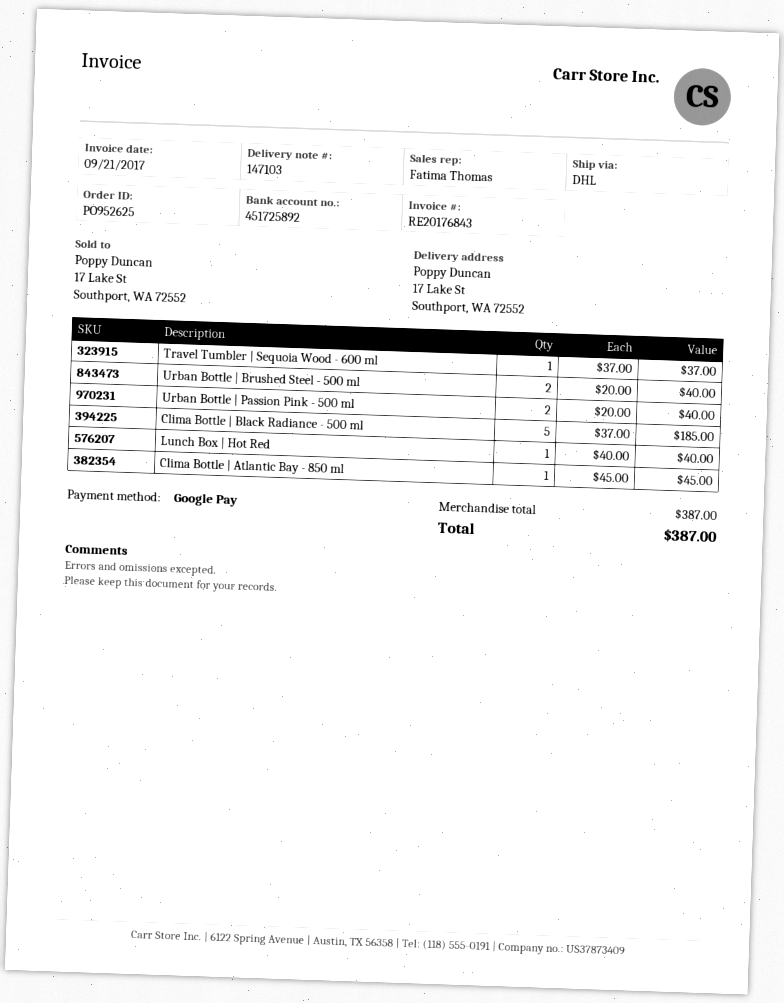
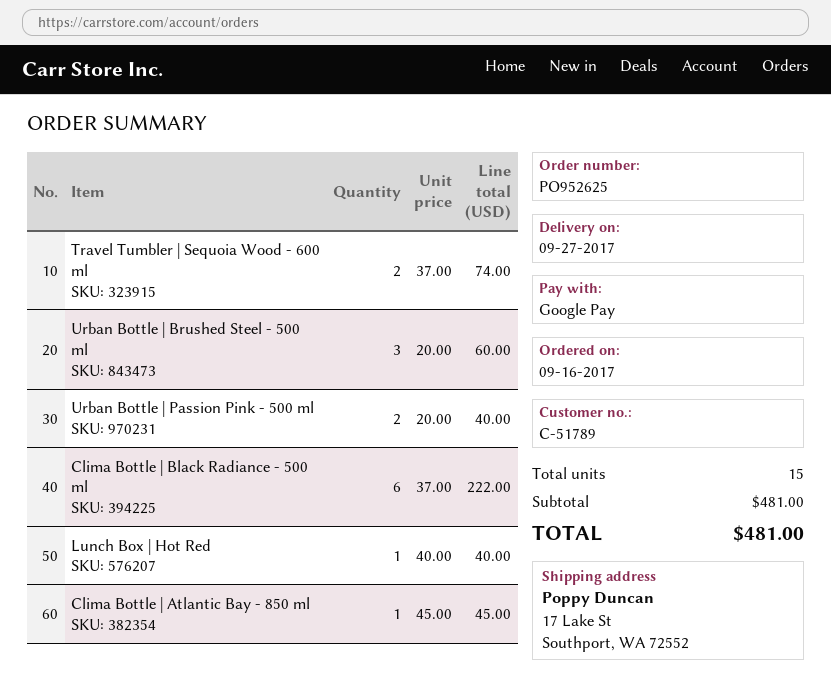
Travel Tumbler | Sequoia Wood - 600 ml: 1 x 37.00 = 37.00 -> 2 x 37.00 = 74.00
Urban Bottle | Brushed Steel - 500 ml: 2 x 20.00 = 40.00 -> 3 x 20.00 = 60.00
Clima Bottle | Black Radiance - 500 ml: 5 x 37.00 = 185.00 -> 6 x 37.00 = 222.00
subtotal: 387.00 -> 481.00
total: 387.00 -> 481.00

